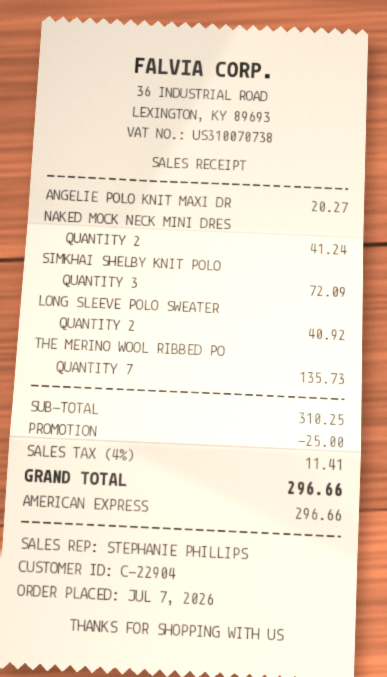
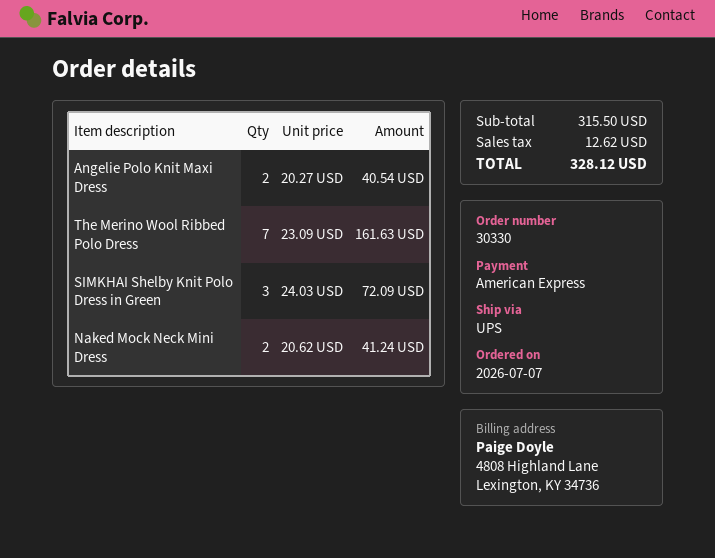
ANGELIE POLO KNIT MAXI DR: 1 for 20.27 -> 2 for 40.54
LONG SLEEVE POLO SWEATER: 2 for 40.92 -> none
THE MERINO WOOL RIBBED PO: 7 for 135.73 -> 7 for 161.63
subtotal: 310.25 -> 315.50
discount: 25.00 -> none
tax: 11.41 -> 12.62
total: 296.66 -> 328.12

